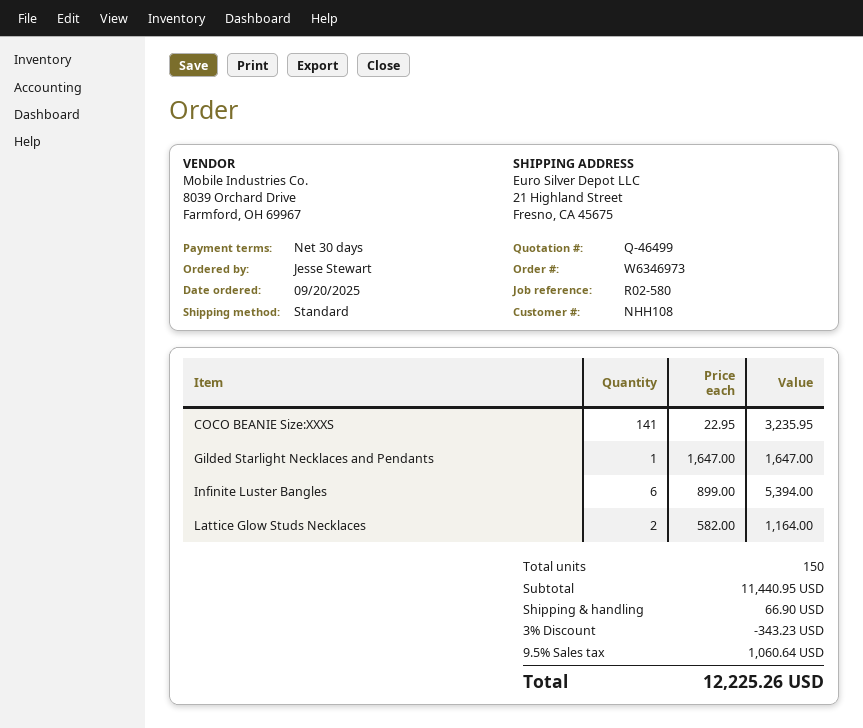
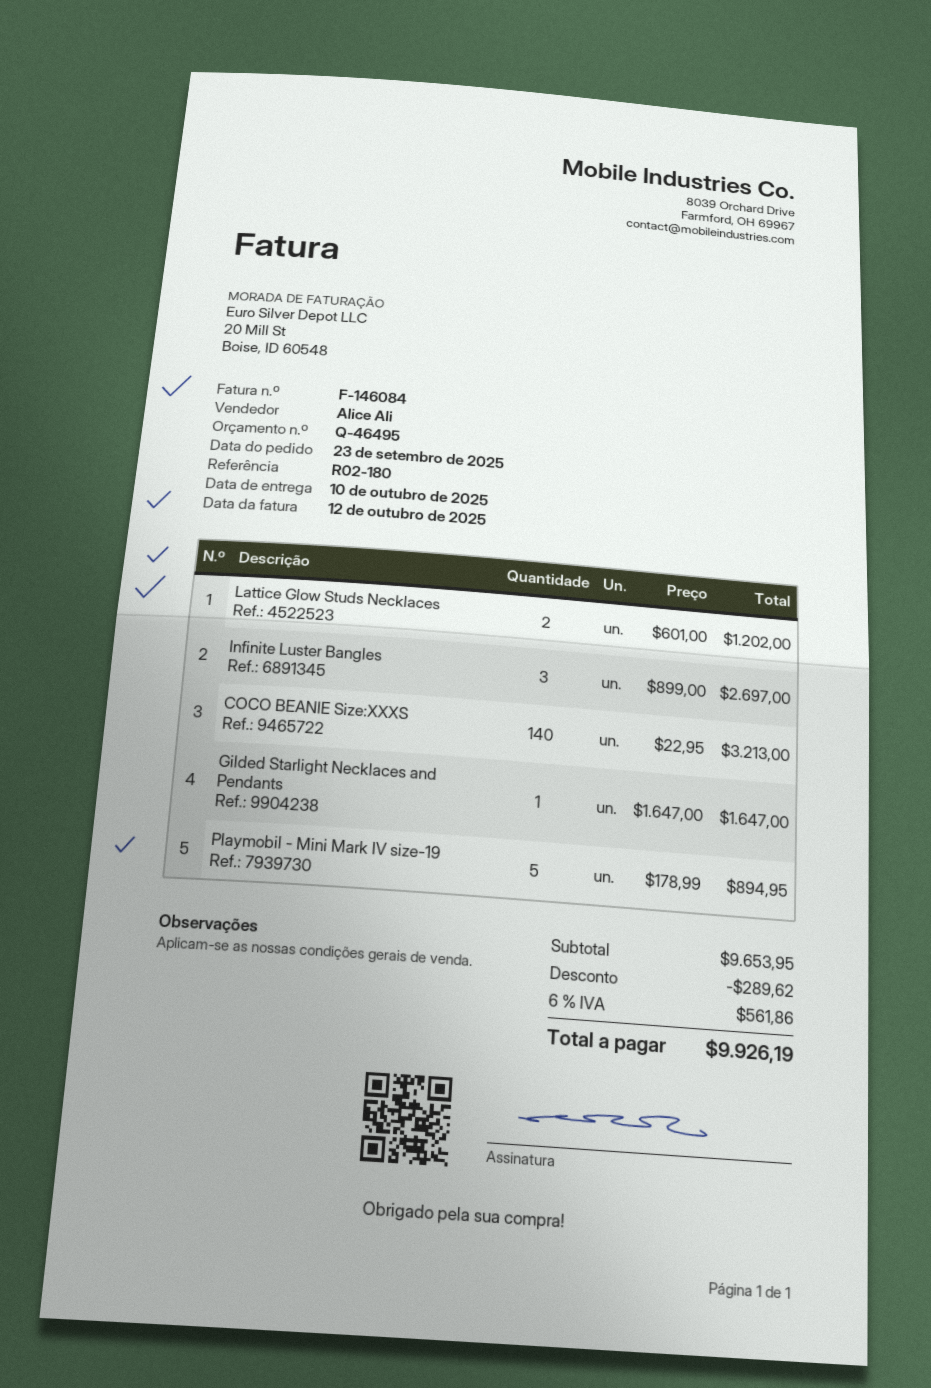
quote number: Q-46499 -> Q-46495
order date: 2025-09-20 -> 2025-09-23
reference: R02-580 -> R02-180
COCO BEANIE Size:XXXS: 141 x 22.95 = 3235.95 -> 140 x 22.95 = 3213.00
Infinite Luster Bangles: 6 x 899.00 = 5394.00 -> 3 x 899.00 = 2697.00
Lattice Glow Studs Necklaces: 2 x 582.00 = 1164.00 -> 2 x 601.00 = 1202.00
Playmobil - Mini Mark IV size-19: none -> 5 x 178.99 = 894.95
subtotal: 11440.95 -> 9653.95
discount: 343.23 -> 289.62
shipping: 66.90 -> none
tax: 9.5% = 1060.64 -> 6% = 561.86
total: 12225.26 -> 9926.19

